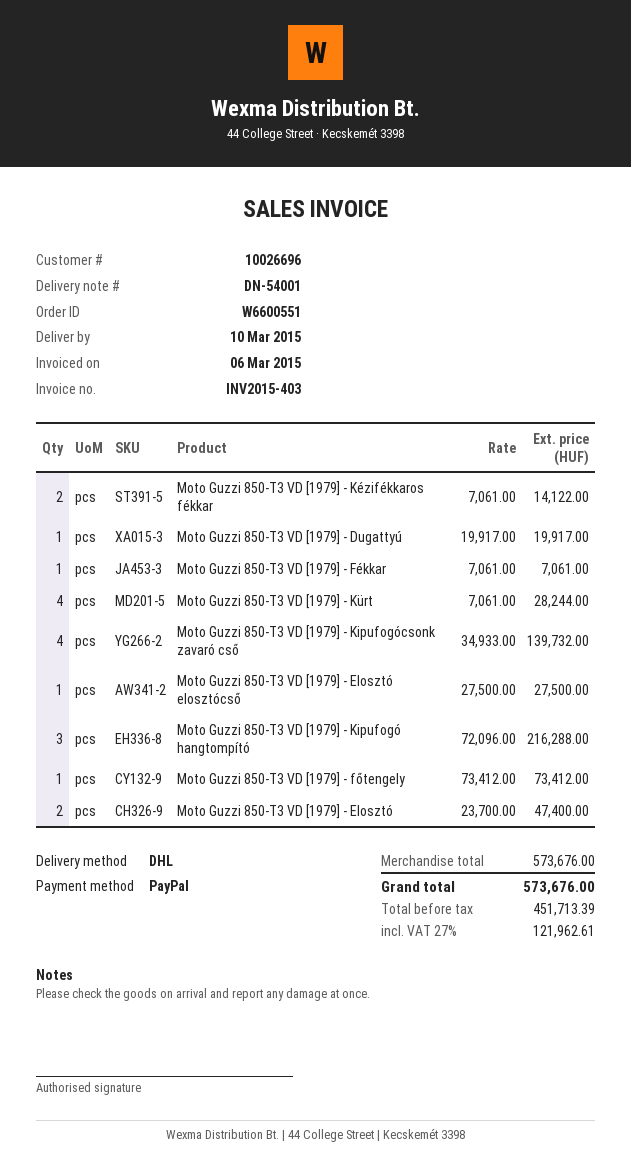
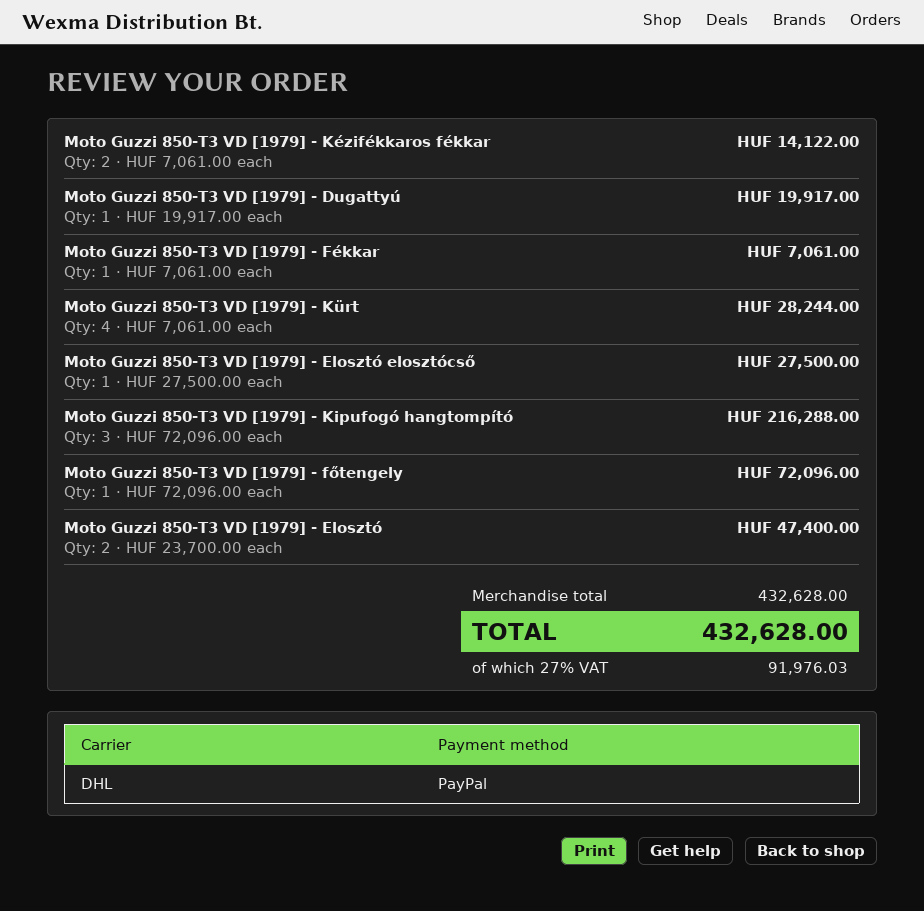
Moto Guzzi 850-T3 VD [1979] - Kipufogócsonk zavaró cső: 4 x 34933.00 = 139732.00 -> none
Moto Guzzi 850-T3 VD [1979] - főtengely: 1 x 73412.00 = 73412.00 -> 1 x 72096.00 = 72096.00
subtotal: 573676.00 -> 432628.00
tax: 27% = 121962.61 -> 27% = 91976.03
total: 573676.00 -> 432628.00

